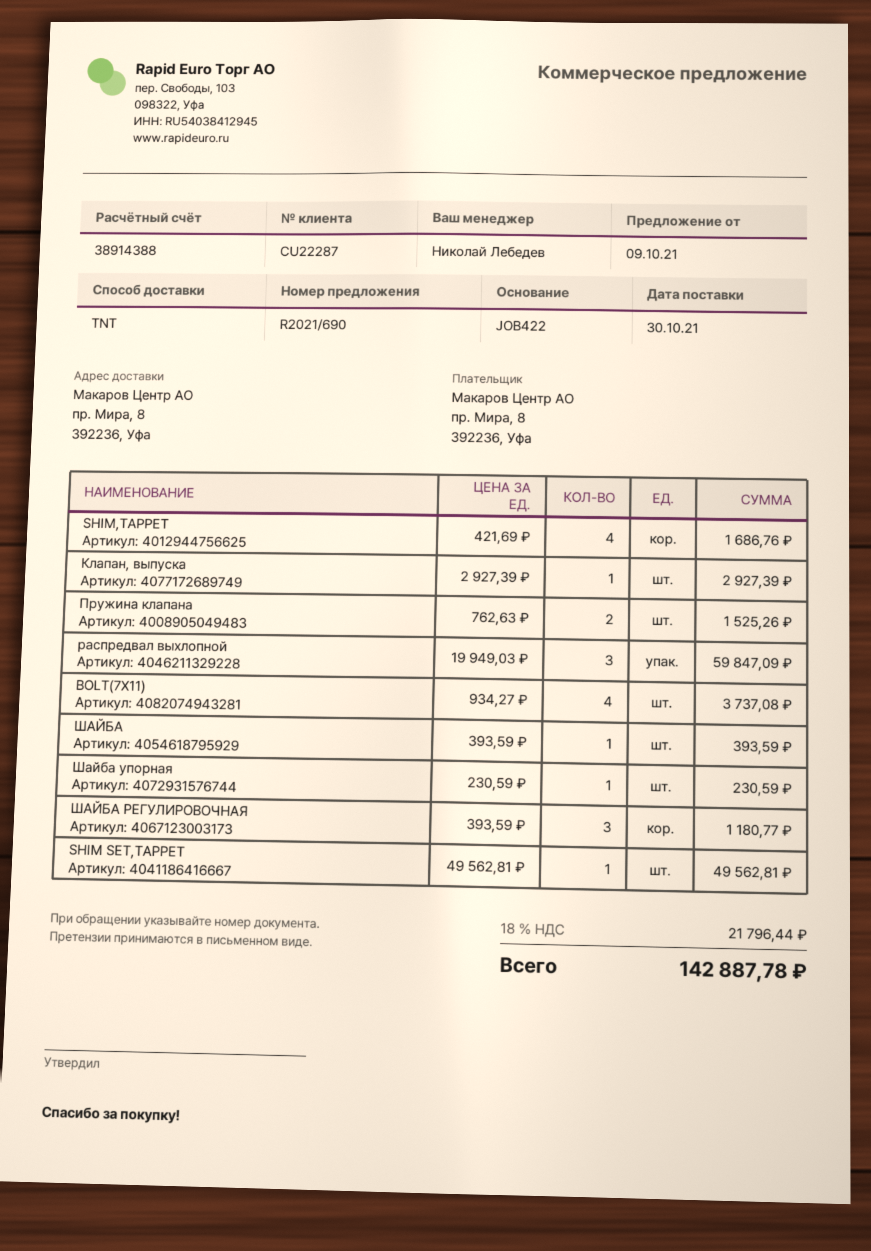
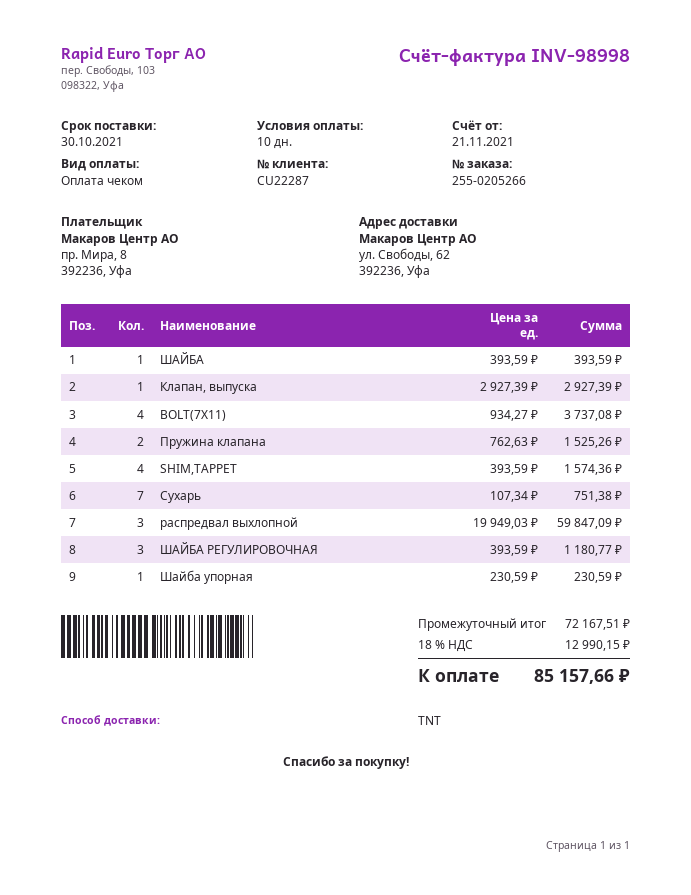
ship to: пр. Мира, 8, 392236, Уфа -> ул. Свободы, 62, 392236, Уфа
SHIM,TAPPET: 4 x 421.69 = 1686.76 -> 4 x 393.59 = 1574.36
SHIM SET,TAPPET: 1 x 49562.81 = 49562.81 -> none
Сухарь: none -> 7 x 107.34 = 751.38
tax: 18% = 21796.44 -> 18% = 12990.15
total: 142887.78 -> 85157.66

